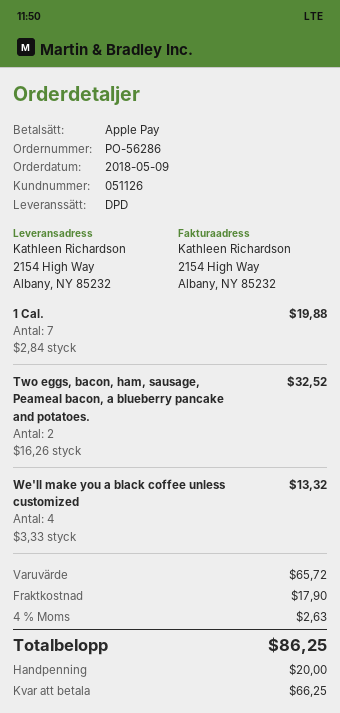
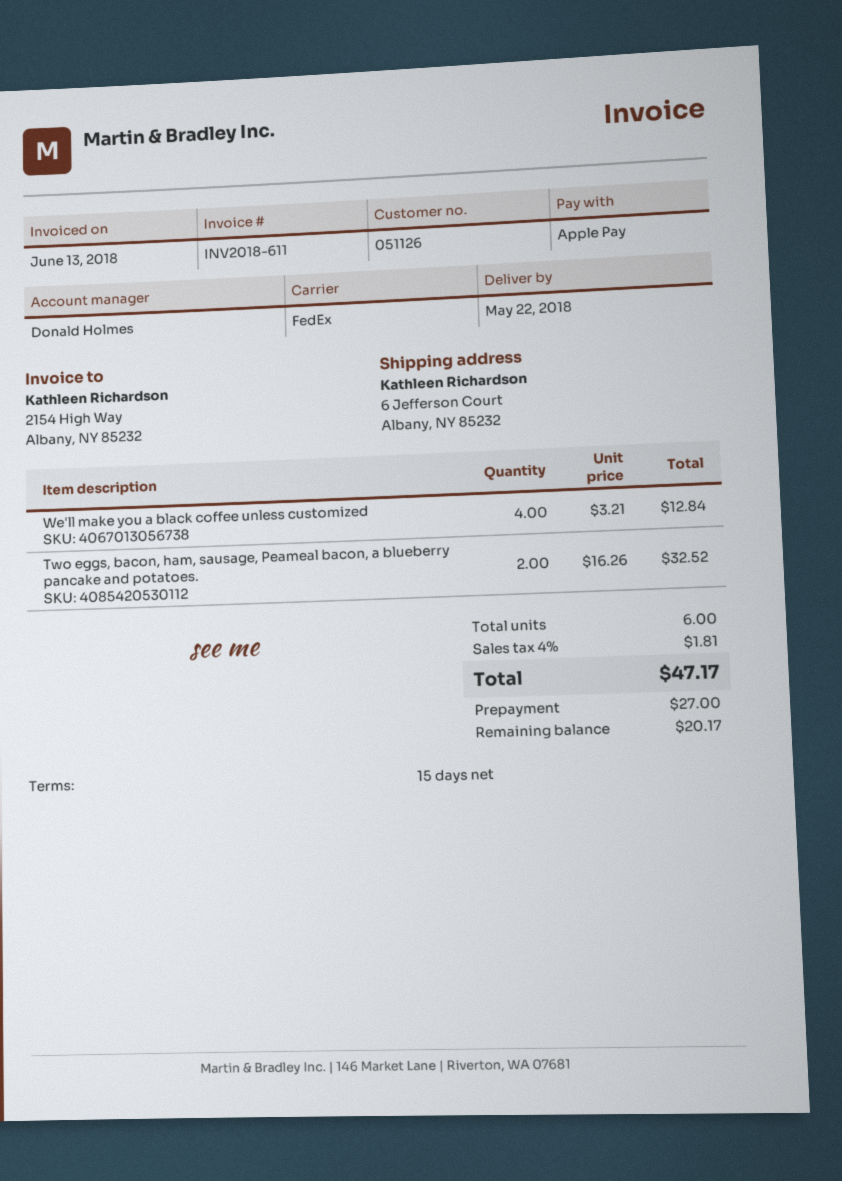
shipping method: DPD -> FedEx
ship to: 2154 High Way, Albany, NY 85232 -> 6 Jefferson Court, Albany, NY 85232
1 Cal.: 7 x 2.84 = 19.88 -> none
We'll make you a black coffee unless customized: 4 x 3.33 = 13.32 -> 4 x 3.21 = 12.84
shipping: 17.90 -> none
tax: 4% = 2.63 -> 4% = 1.81
total: 86.25 -> 47.17
deposit: 20.00 -> 27.00
balance: 66.25 -> 20.17

